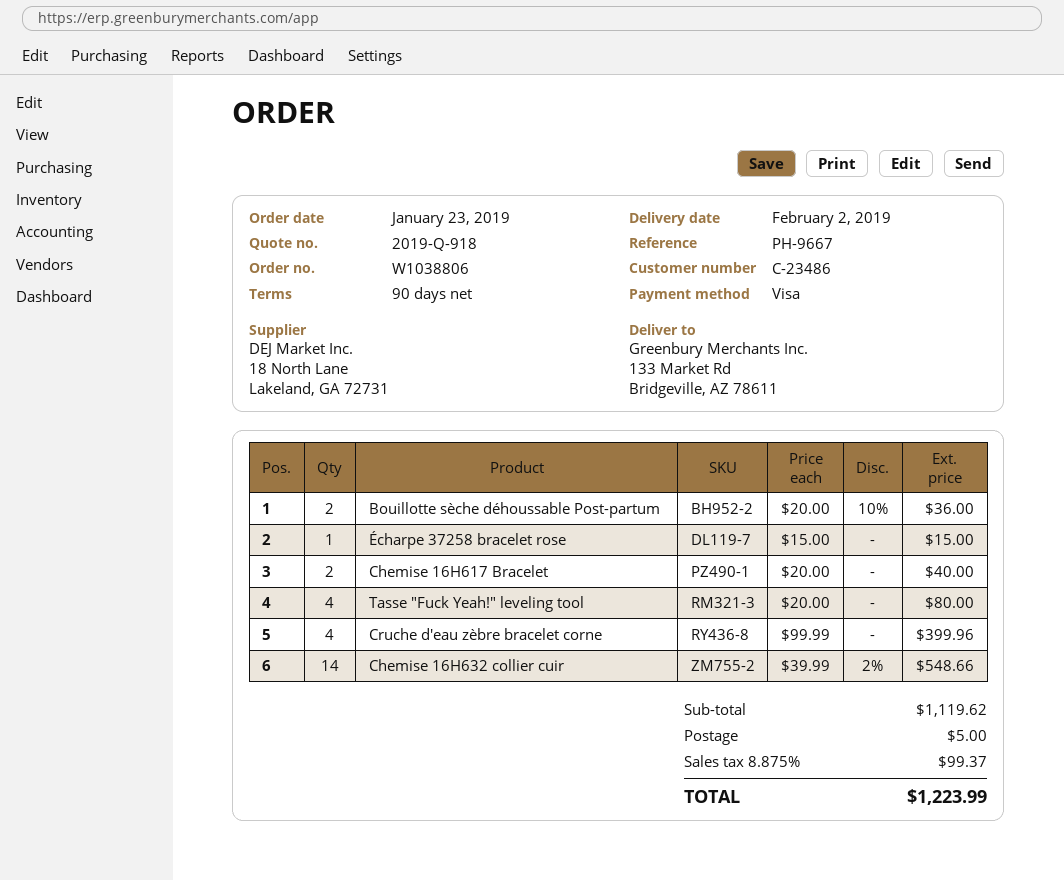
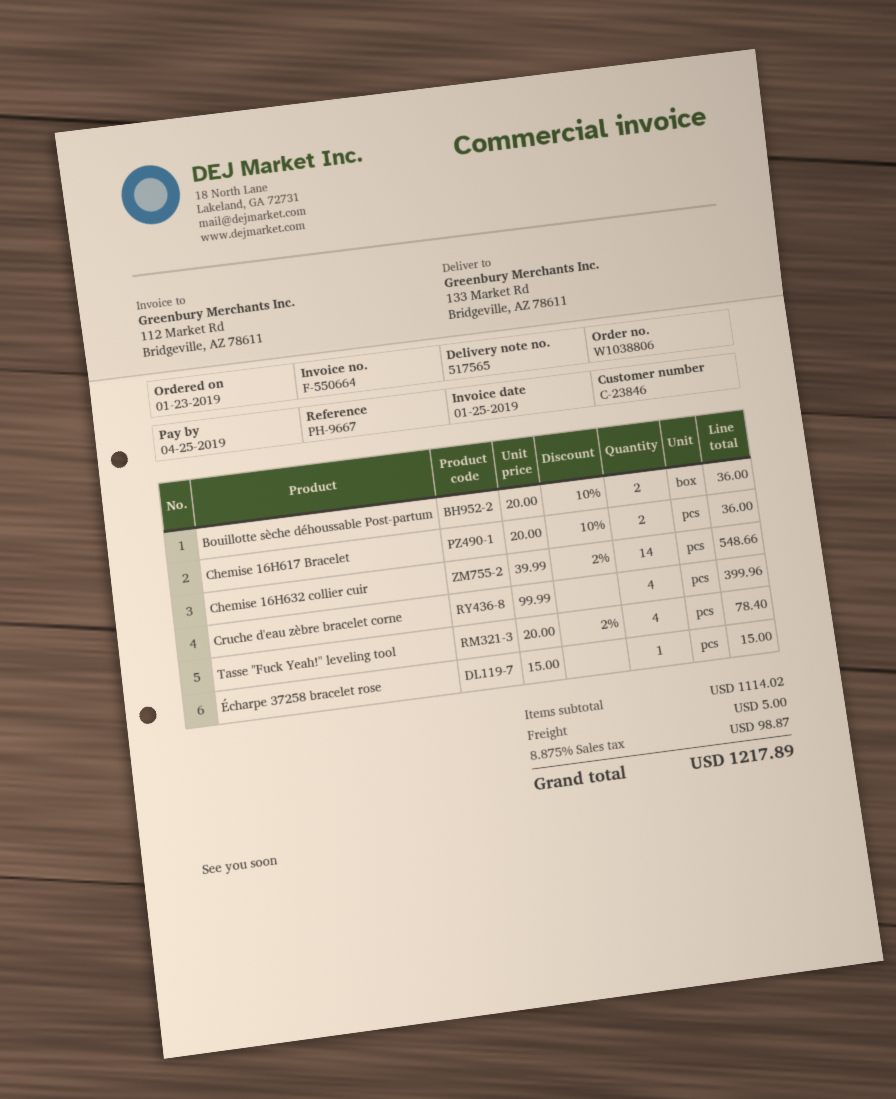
customer number: C-23486 -> C-23846
Chemise 16H617 Bracelet: 2 x 20.00 = 40.00 -> 2 x 20.00 - 10% = 36.00
Tasse "Fuck Yeah!" leveling tool: 4 x 20.00 = 80.00 -> 4 x 20.00 - 2% = 78.40
subtotal: 1119.62 -> 1114.02
tax: 8.875% = 99.37 -> 8.875% = 98.87
total: 1223.99 -> 1217.89

